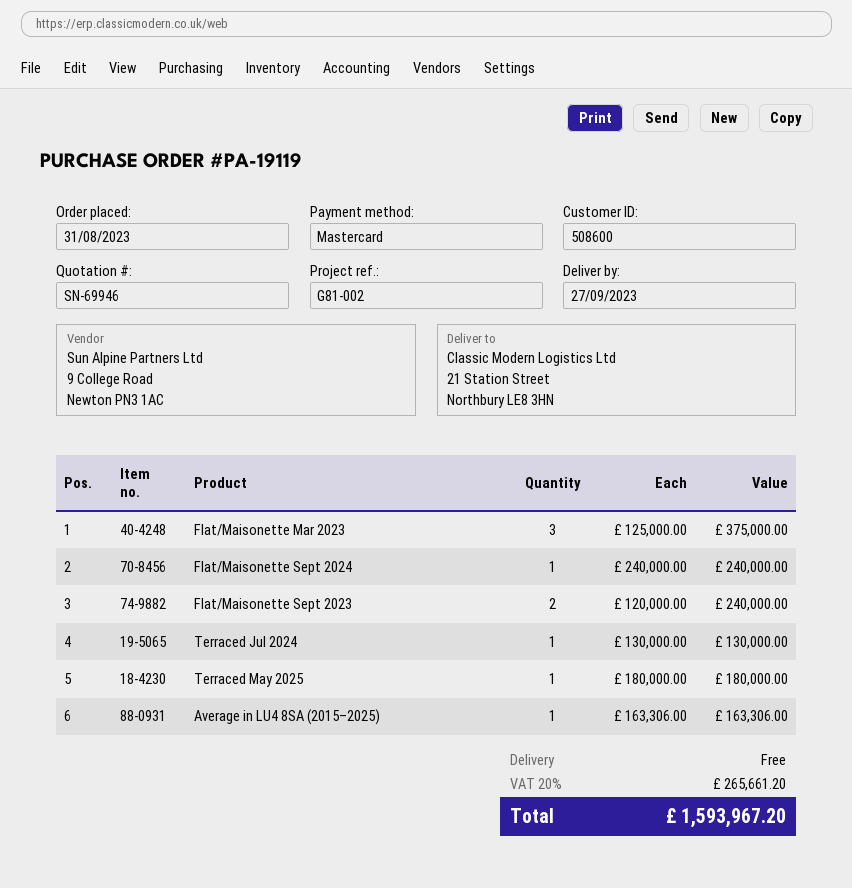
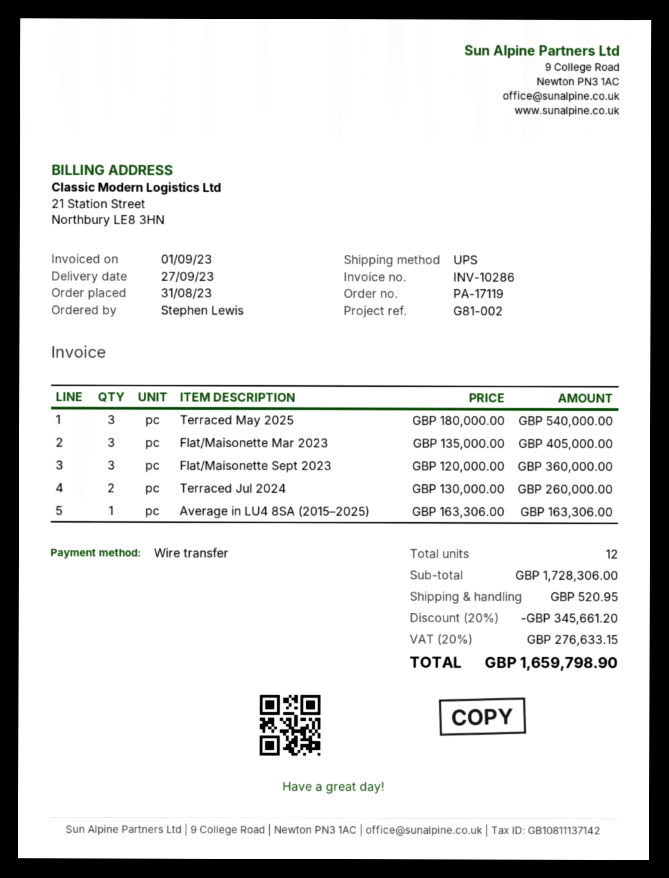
order number: PA-19119 -> PA-17119
payment method: Mastercard -> bank transfer
Flat/Maisonette Mar 2023: 3 x 125000.00 = 375000.00 -> 3 x 135000.00 = 405000.00
Flat/Maisonette Sept 2024: 1 x 240000.00 = 240000.00 -> none
Flat/Maisonette Sept 2023: 2 x 120000.00 = 240000.00 -> 3 x 120000.00 = 360000.00
Terraced Jul 2024: 1 x 130000.00 = 130000.00 -> 2 x 130000.00 = 260000.00
Terraced May 2025: 1 x 180000.00 = 180000.00 -> 3 x 180000.00 = 540000.00
discount: none -> 20% = 345661.20
shipping: 0.00 -> 520.95
tax: 20% = 265661.20 -> 20% = 276633.15
total: 1593967.20 -> 1659798.90

